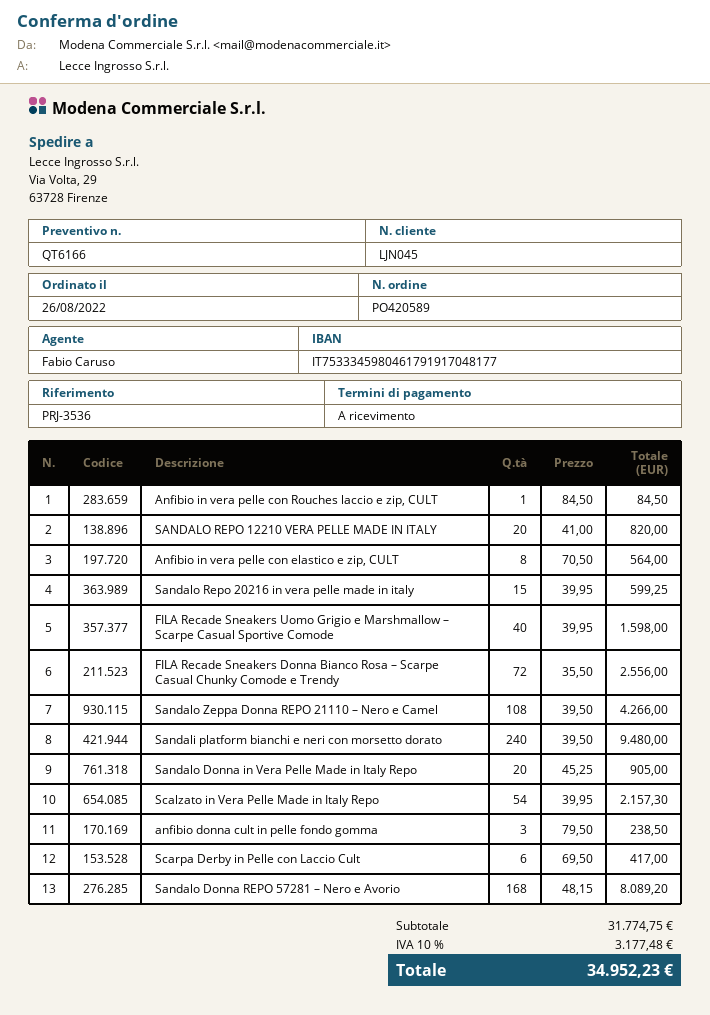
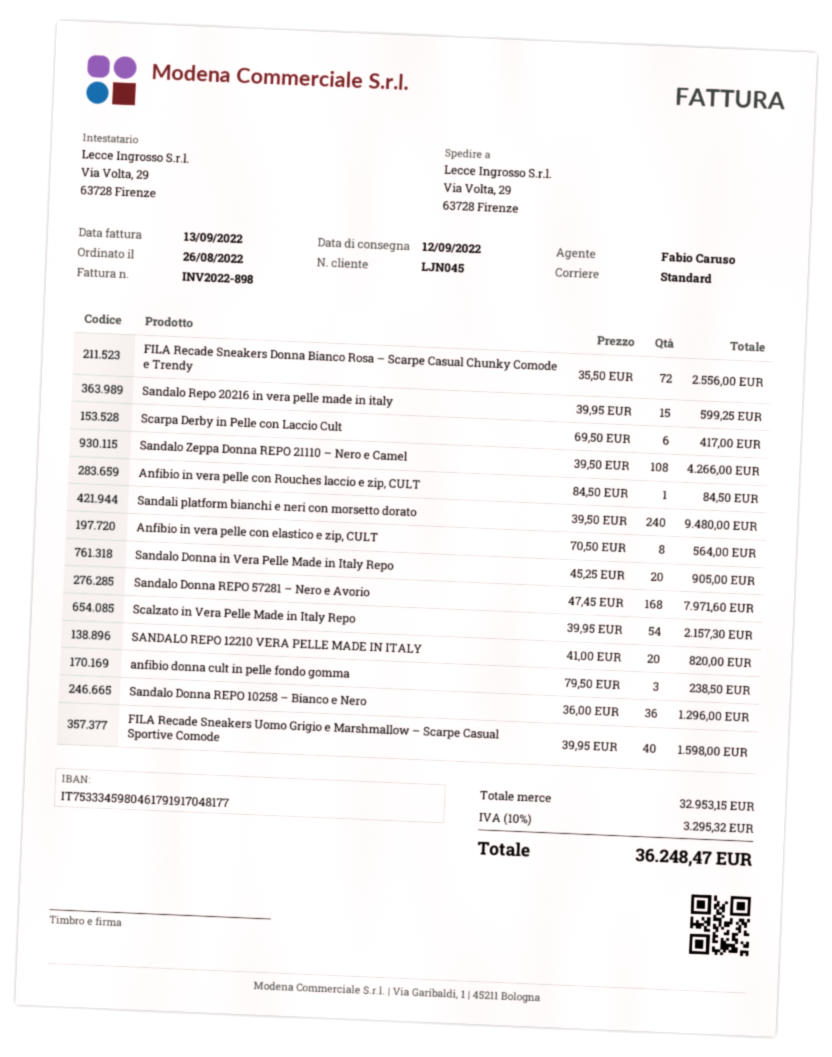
Sandalo Donna REPO 57281 – Nero e Avorio: 168 x 48.15 = 8089.20 -> 168 x 47.45 = 7971.60
Sandalo Donna REPO 10258 – Bianco e Nero: none -> 36 x 36.00 = 1296.00
subtotal: 31774.75 -> 32953.15
tax: 10% = 3177.48 -> 10% = 3295.32
total: 34952.23 -> 36248.47

